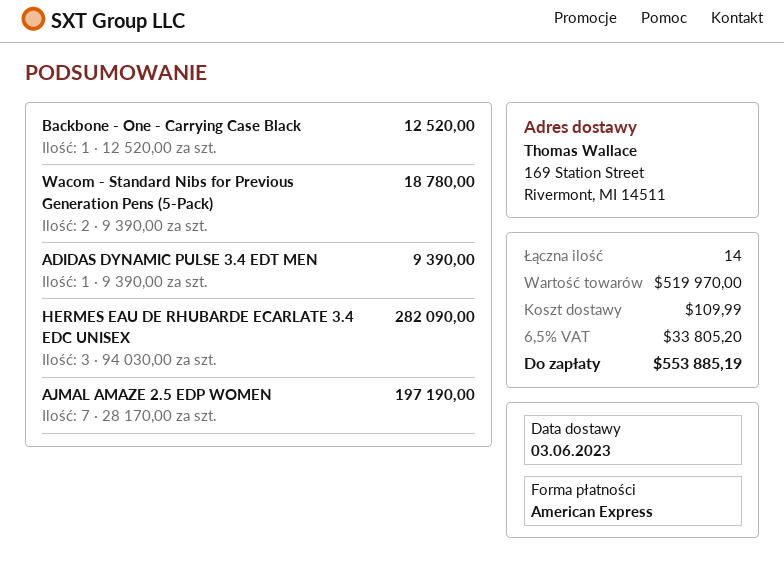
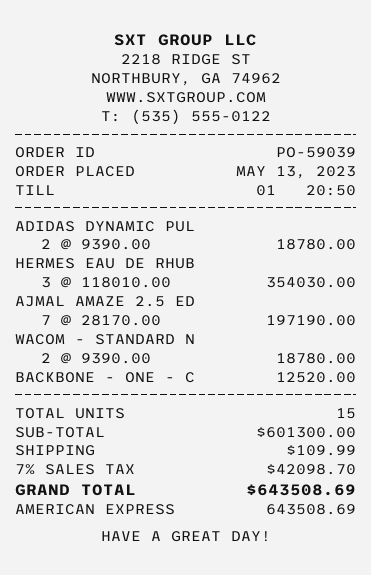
ADIDAS DYNAMIC PULSE 3.4 EDT MEN: 1 x 9390.00 = 9390.00 -> 2 x 9390.00 = 18780.00
HERMES EAU DE RHUBARDE ECARLATE 3.4 EDC UNISEX: 3 x 94030.00 = 282090.00 -> 3 x 118010.00 = 354030.00
total quantity: 14 -> 15
subtotal: 519970.00 -> 601300.00
tax: 6.5% = 33805.20 -> 7% = 42098.70
total: 553885.19 -> 643508.69

